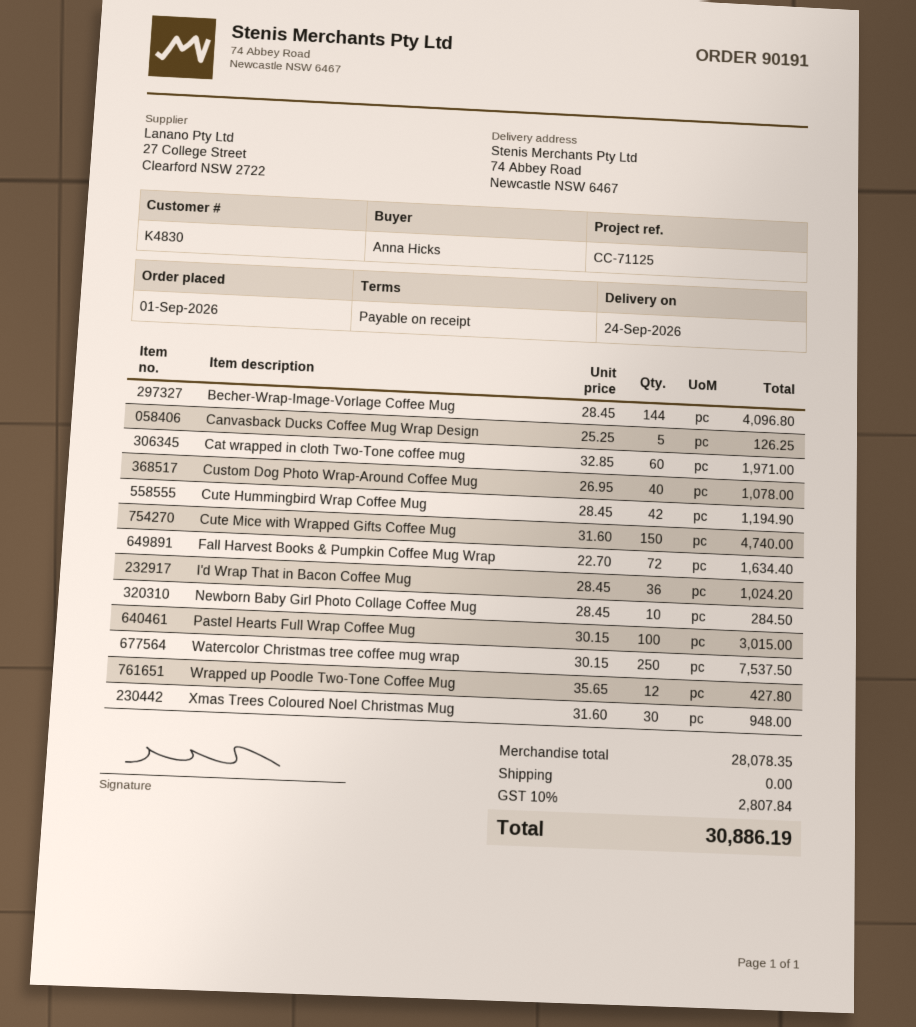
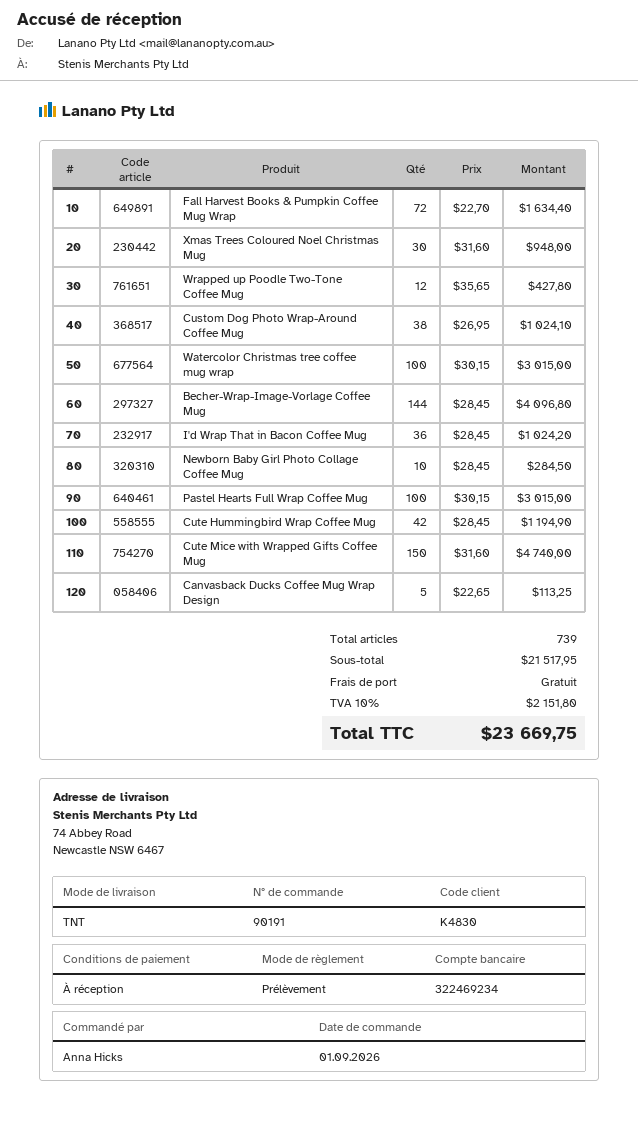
Canvasback Ducks Coffee Mug Wrap Design: 5 x 25.25 = 126.25 -> 5 x 22.65 = 113.25
Cat wrapped in cloth Two-Tone coffee mug: 60 x 32.85 = 1971.00 -> none
Custom Dog Photo Wrap-Around Coffee Mug: 40 x 26.95 = 1078.00 -> 38 x 26.95 = 1024.10
Watercolor Christmas tree coffee mug wrap: 250 x 30.15 = 7537.50 -> 100 x 30.15 = 3015.00
subtotal: 28078.35 -> 21517.95
tax: 10% = 2807.84 -> 10% = 2151.80
total: 30886.19 -> 23669.75

